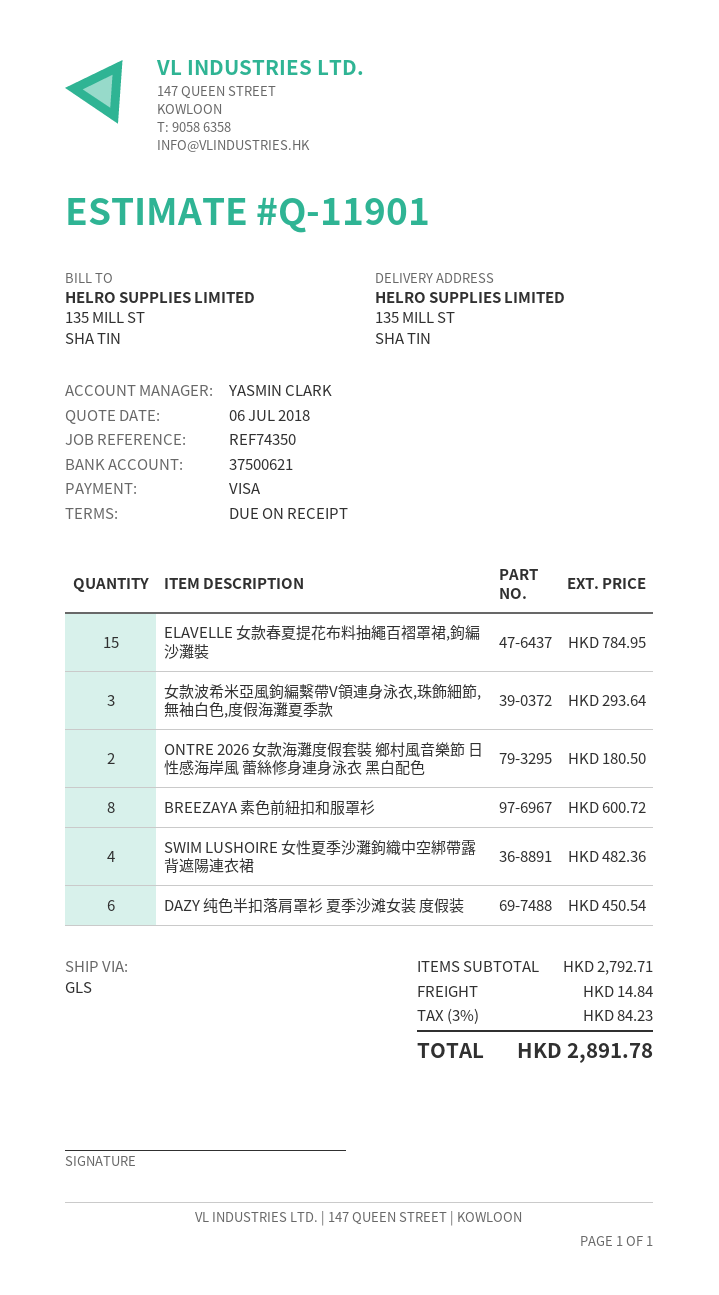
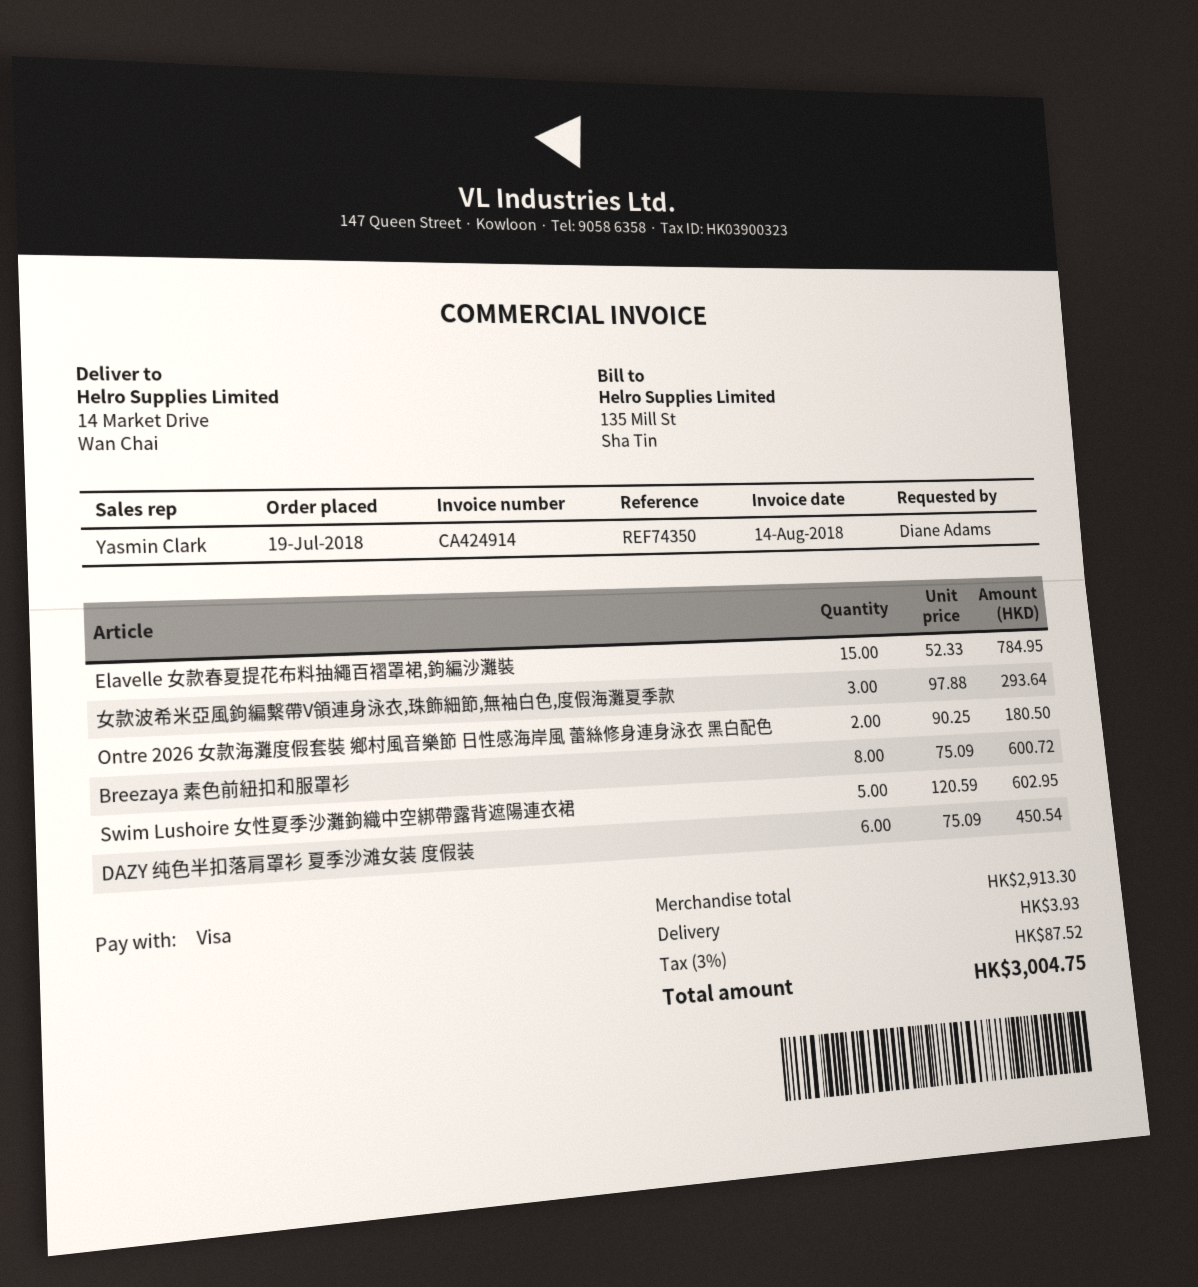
ship to: 135 MILL ST, SHA TIN -> 14 Market Drive, Wan Chai
SWIM LUSHOIRE 女性夏季沙灘鉤織中空綁帶露背遮陽連衣裙: 4 for 482.36 -> 5 for 602.95
subtotal: 2792.71 -> 2913.30
shipping: 14.84 -> 3.93
tax: 3% = 84.23 -> 3% = 87.52
total: 2891.78 -> 3004.75

